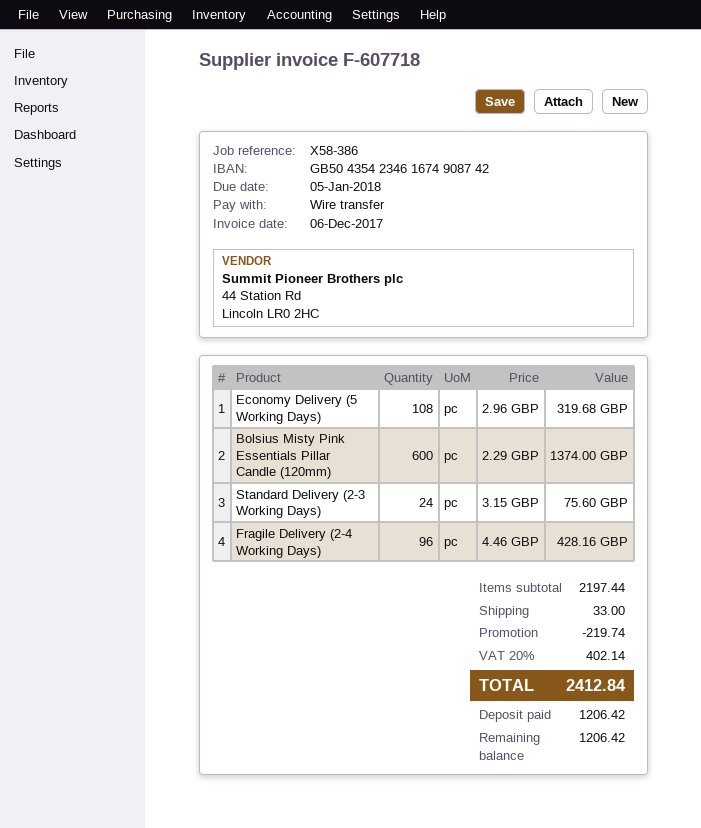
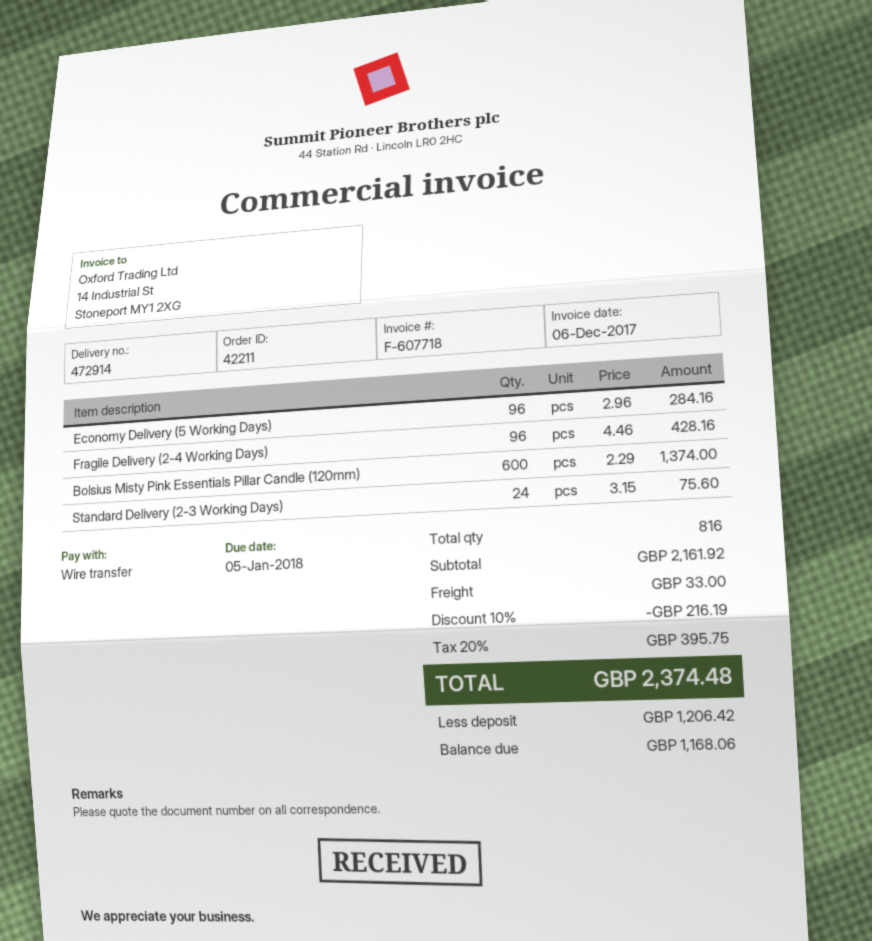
Economy Delivery (5 Working Days): 108 x 2.96 = 319.68 -> 96 x 2.96 = 284.16
subtotal: 2197.44 -> 2161.92
discount: 219.74 -> 216.19
tax: 20% = 402.14 -> 20% = 395.75
total: 2412.84 -> 2374.48
balance: 1206.42 -> 1168.06

